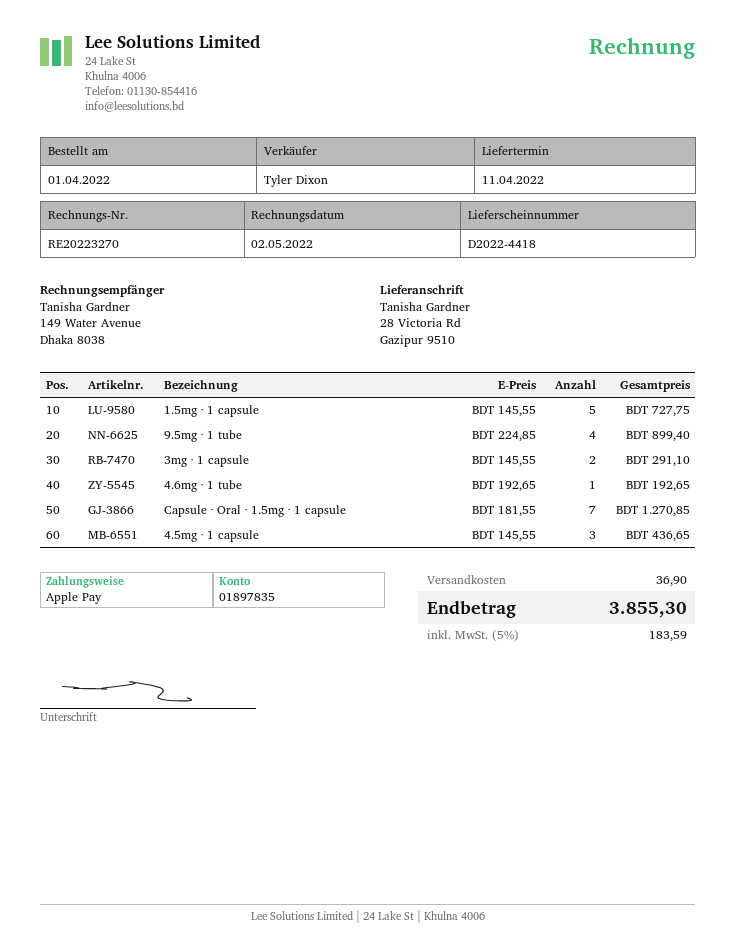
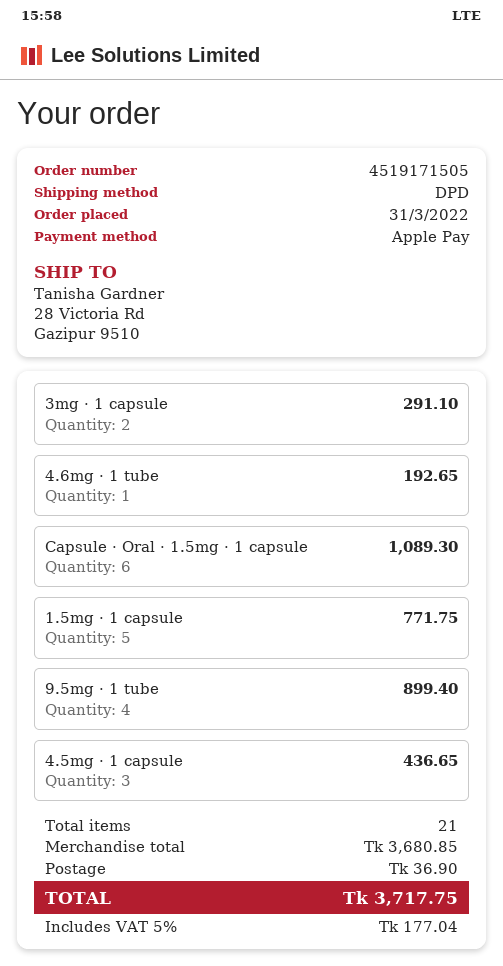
order date: 2022-04-01 -> 2022-03-31
1.5mg · 1 capsule: 5 for 727.75 -> 5 for 771.75
Capsule · Oral · 1.5mg · 1 capsule: 7 for 1270.85 -> 6 for 1089.30
tax: 5% = 183.59 -> 5% = 177.04
total: 3855.30 -> 3717.75

